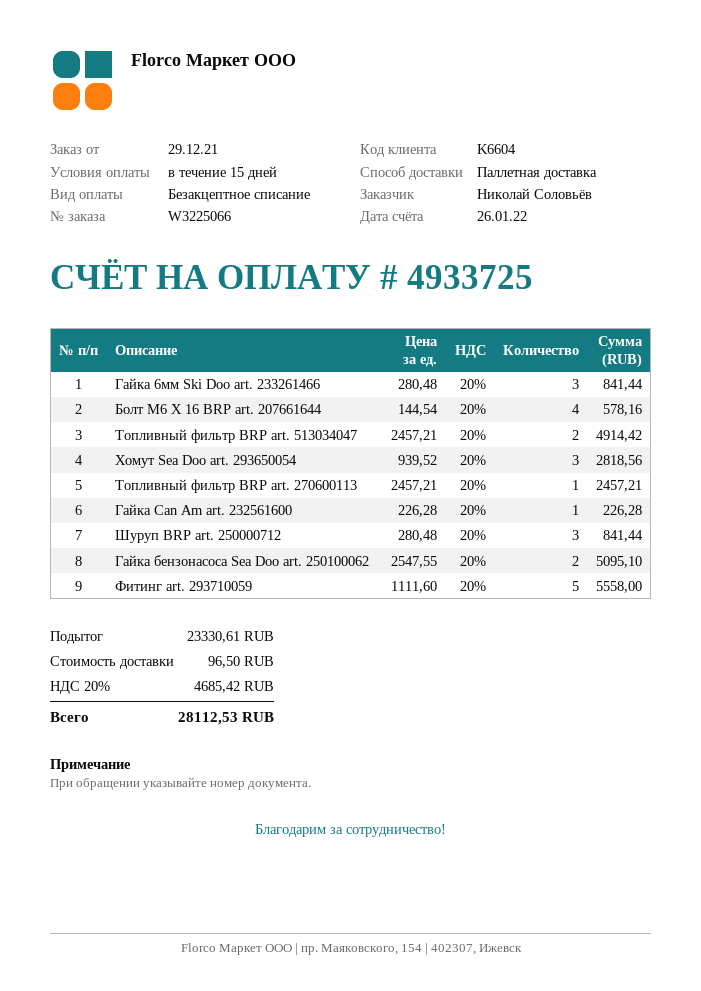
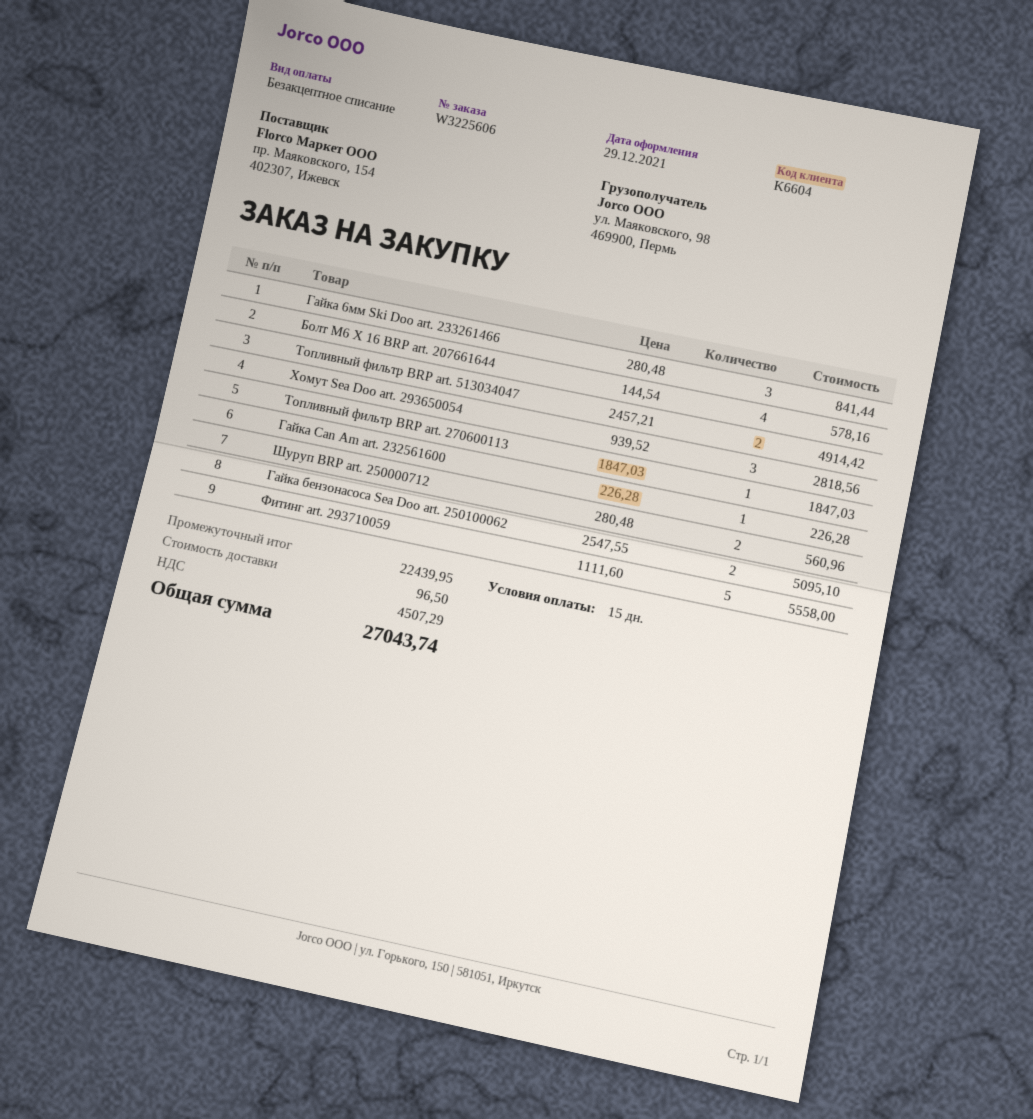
order number: W3225066 -> W3225606
Топливный фильтр BRP art. 270600113: 1 x 2457.21 = 2457.21 -> 1 x 1847.03 = 1847.03
Шуруп BRP art. 250000712: 3 x 280.48 = 841.44 -> 2 x 280.48 = 560.96
subtotal: 23330.61 -> 22439.95
tax: 4685.42 -> 4507.29
total: 28112.53 -> 27043.74

